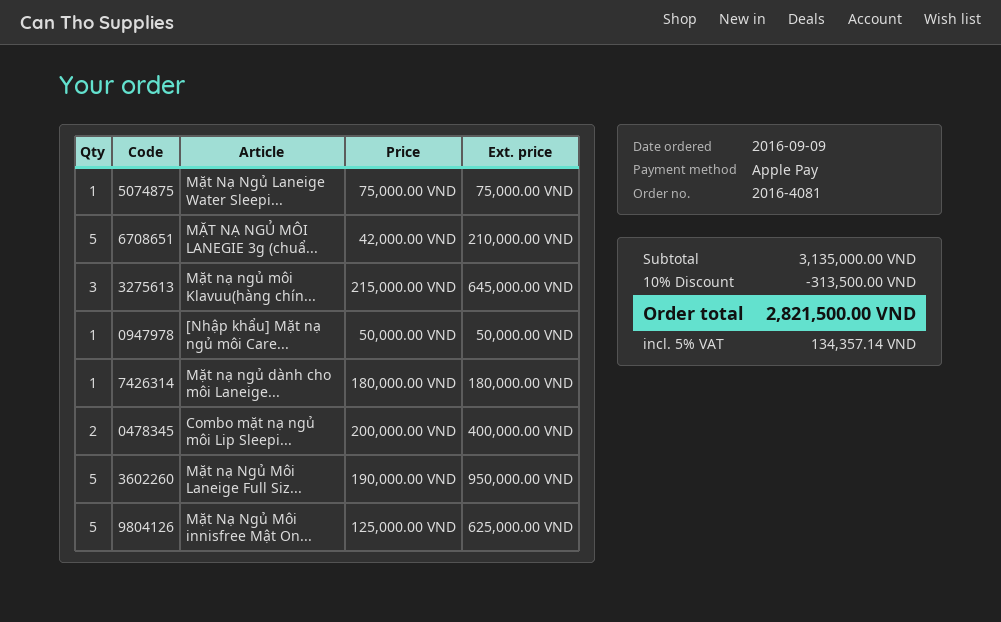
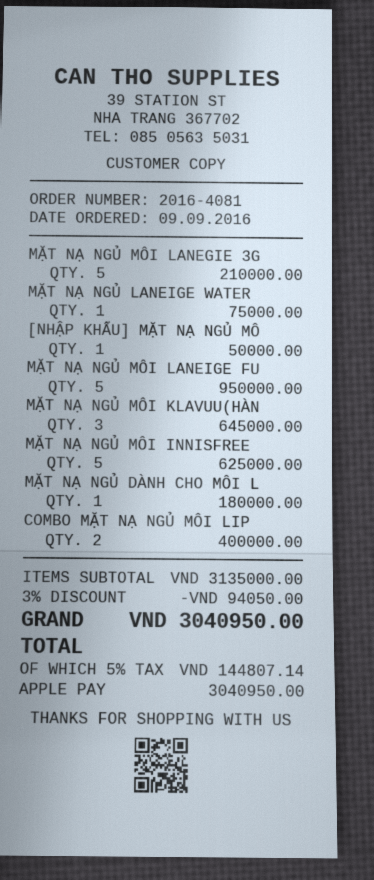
discount: 10% = 313500.00 -> 3% = 94050.00
tax: 5% = 134357.14 -> 5% = 144807.14
total: 2821500.00 -> 3040950.00

